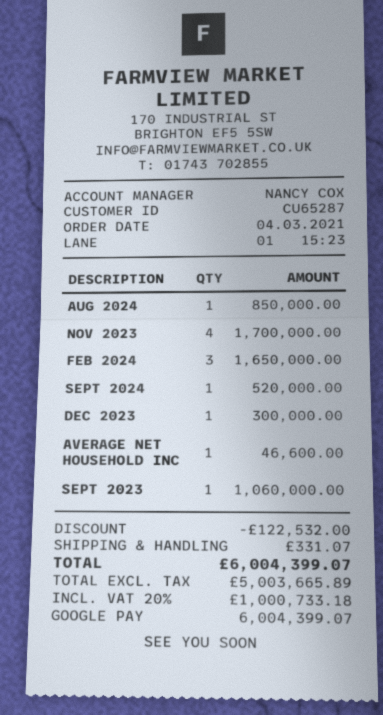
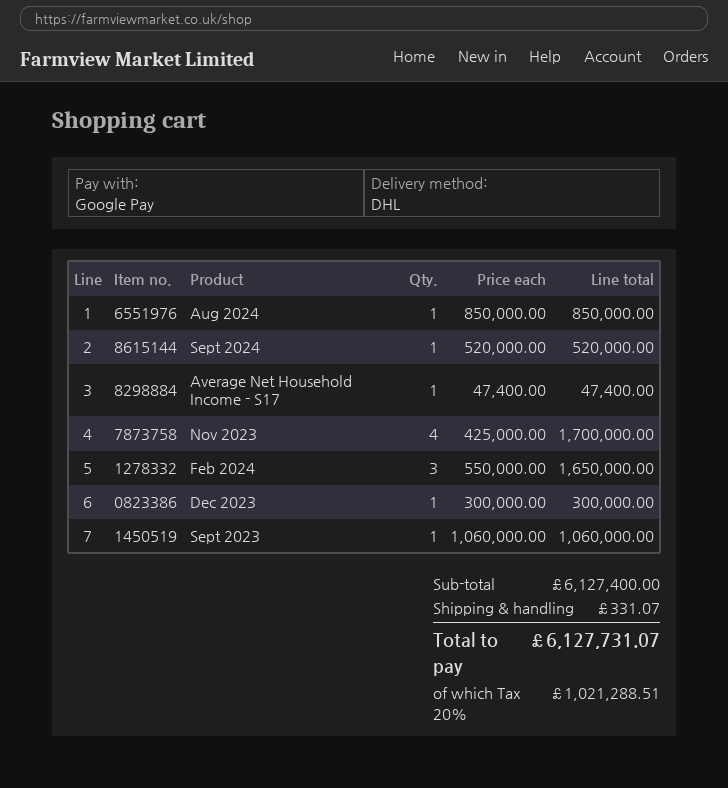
AVERAGE NET HOUSEHOLD INC: 1 for 46600.00 -> 1 for 47400.00
discount: 122532.00 -> none
tax: 20% = 1000733.18 -> 20% = 1021288.51
total: 6004399.07 -> 6127731.07

